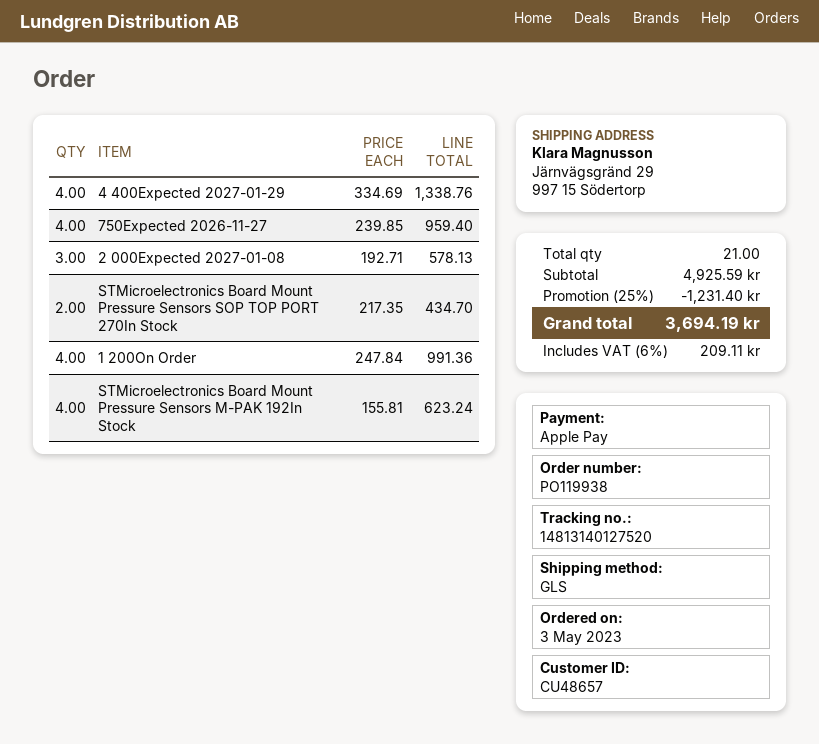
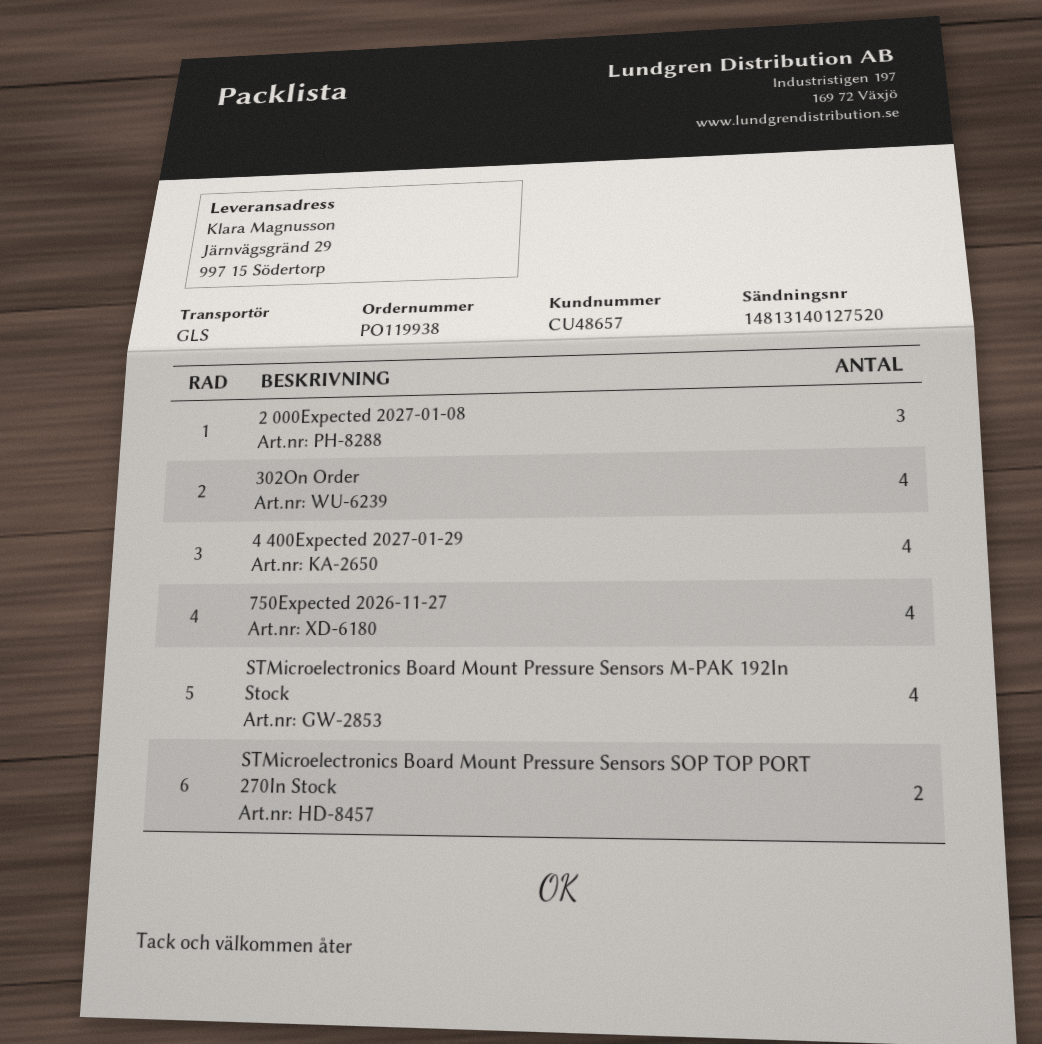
1 200On Order: 4 -> none
302On Order: none -> 4

